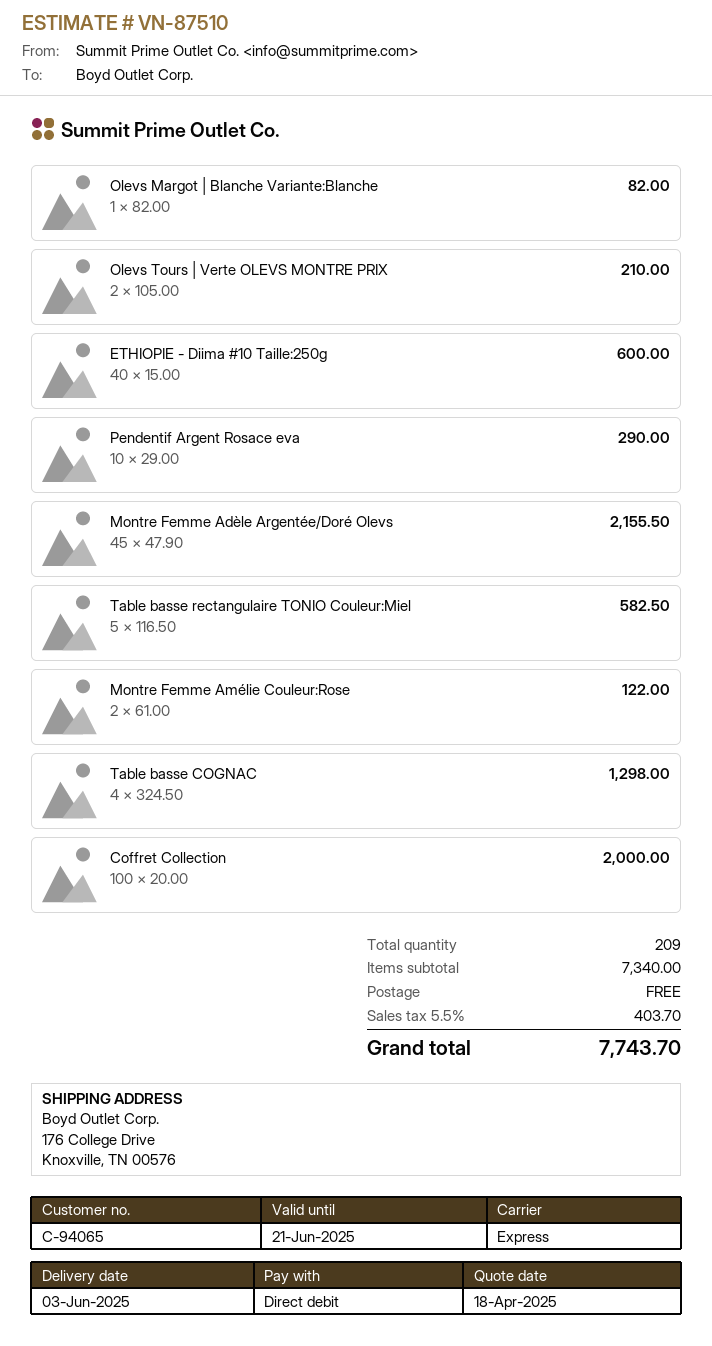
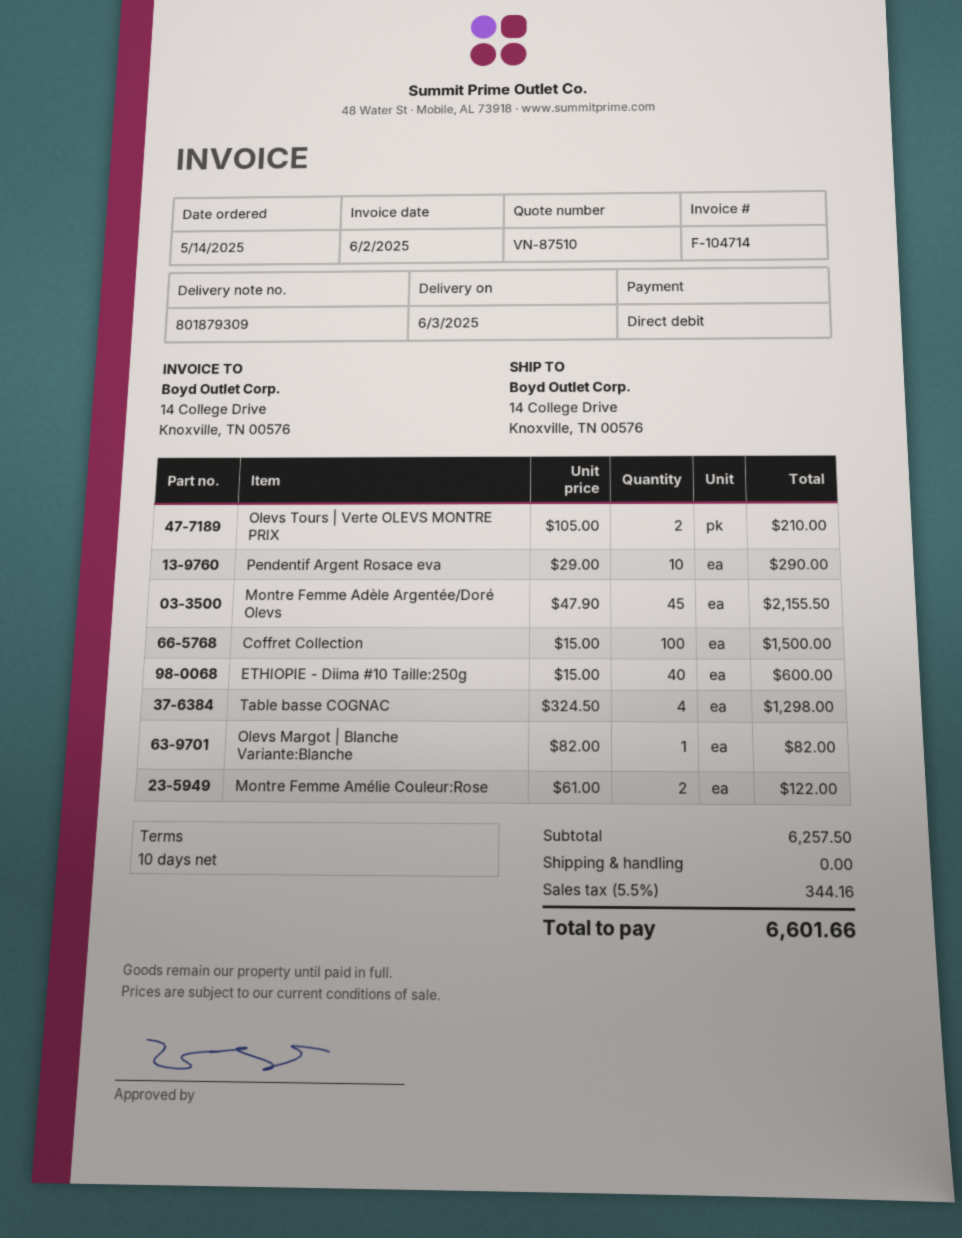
ship to: 176 College Drive, Knoxville, TN 00576 -> 14 College Drive, Knoxville, TN 00576
Table basse rectangulaire TONIO Couleur:Miel: 5 x 116.50 = 582.50 -> none
Coffret Collection: 100 x 20.00 = 2000.00 -> 100 x 15.00 = 1500.00
subtotal: 7340.00 -> 6257.50
tax: 5.5% = 403.70 -> 5.5% = 344.16
total: 7743.70 -> 6601.66

